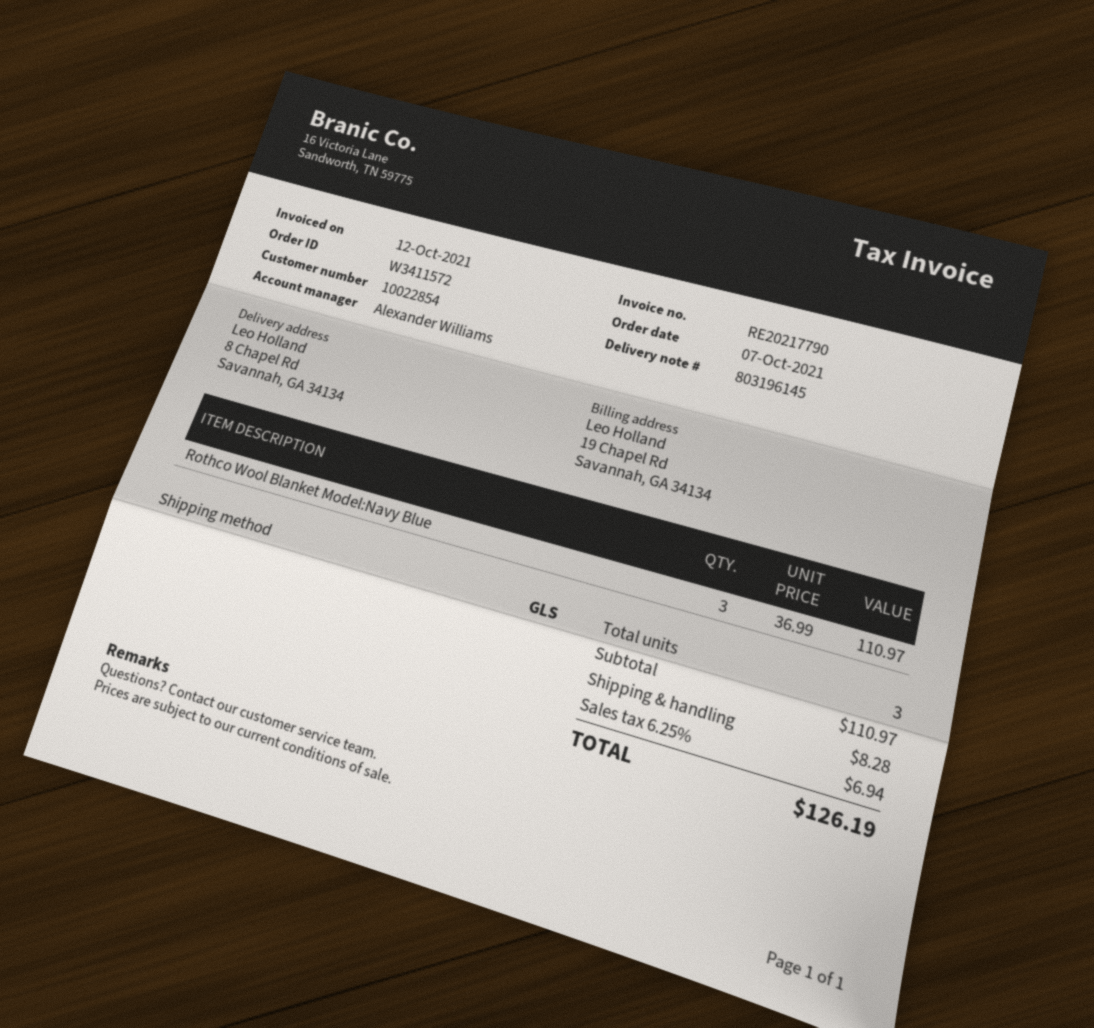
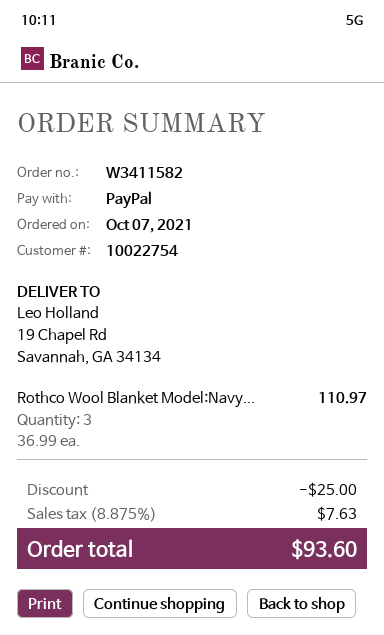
order number: W3411572 -> W3411582
customer number: 10022854 -> 10022754
ship to: 8 Chapel Rd, Savannah, GA 34134 -> 19 Chapel Rd, Savannah, GA 34134
discount: none -> 25.00
shipping: 8.28 -> none
tax: 6.25% = 6.94 -> 8.875% = 7.63
total: 126.19 -> 93.60

